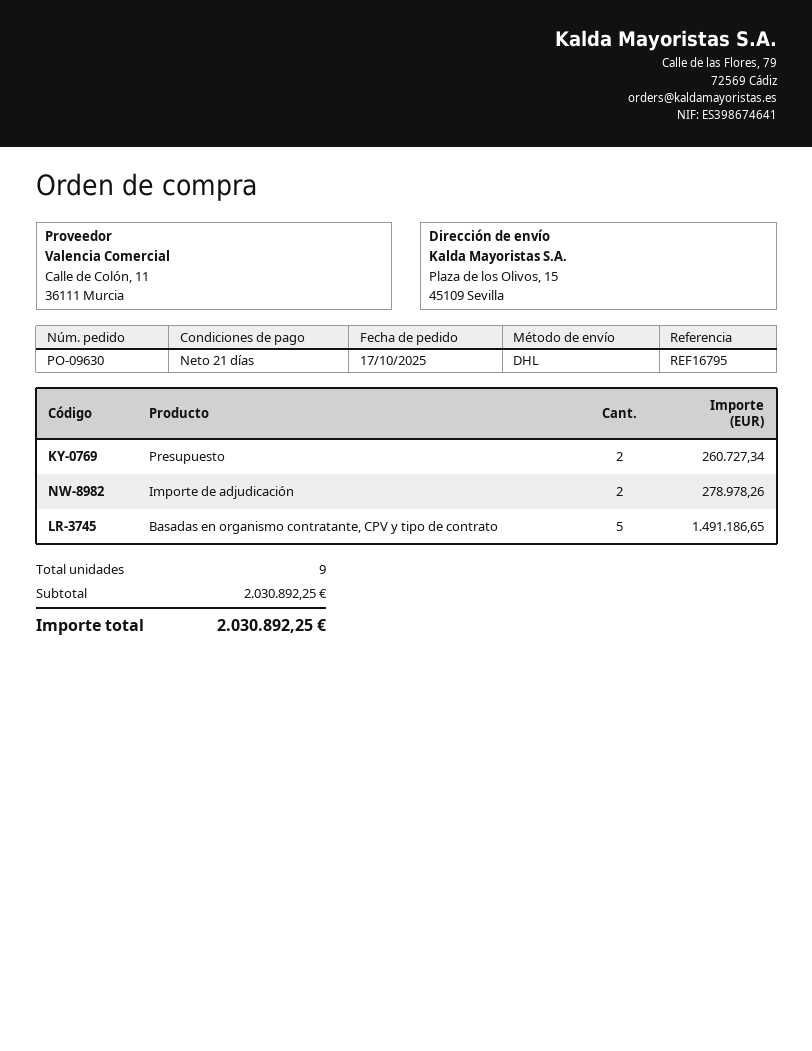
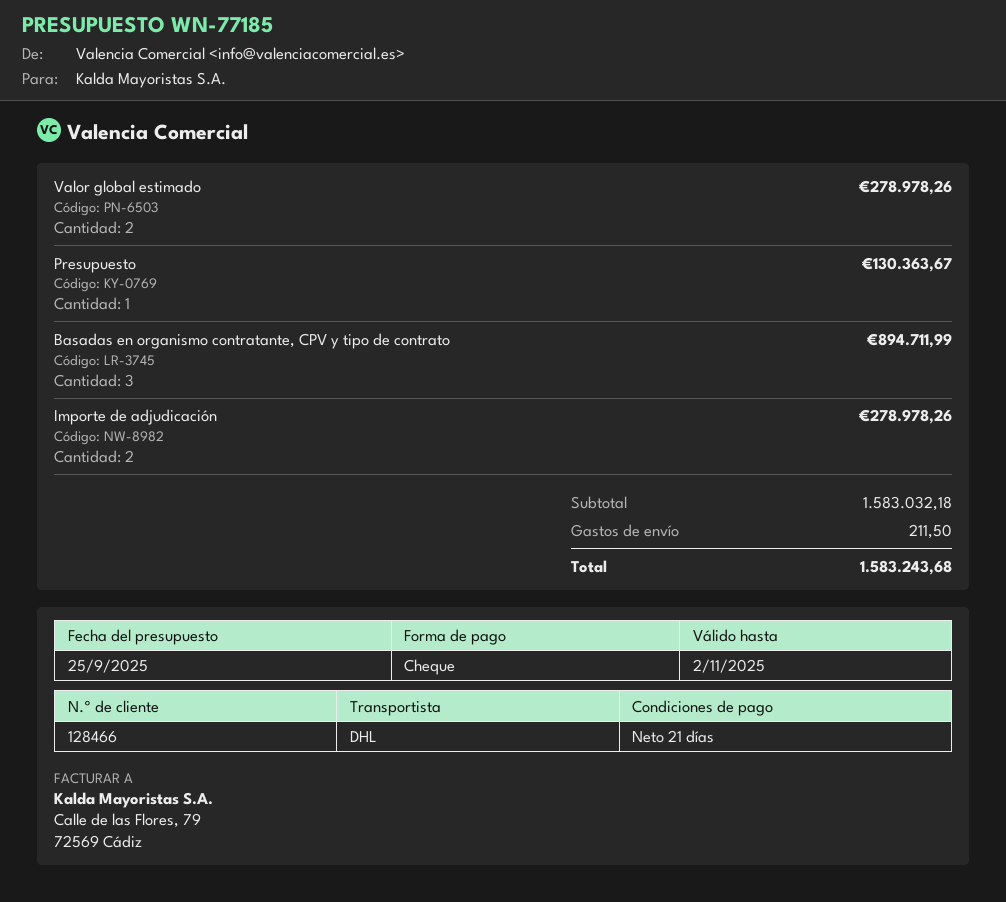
Presupuesto: 2 for 260727.34 -> 1 for 130363.67
Basadas en organismo contratante, CPV y tipo de contrato: 5 for 1491186.65 -> 3 for 894711.99
Valor global estimado: none -> 2 for 278978.26
subtotal: 2030892.25 -> 1583032.18
shipping: none -> 211.50
total: 2030892.25 -> 1583243.68

